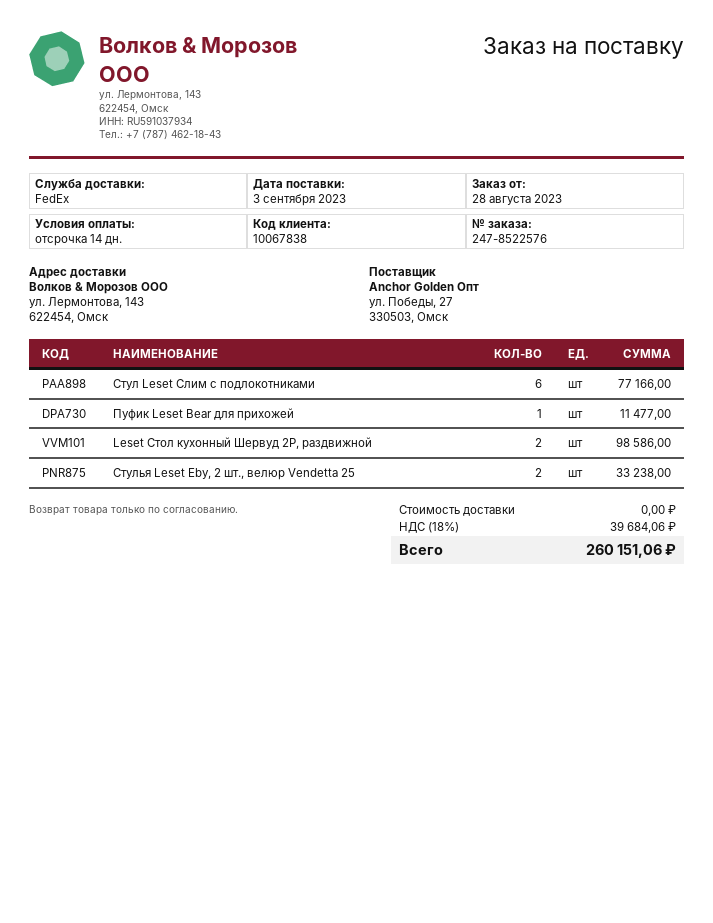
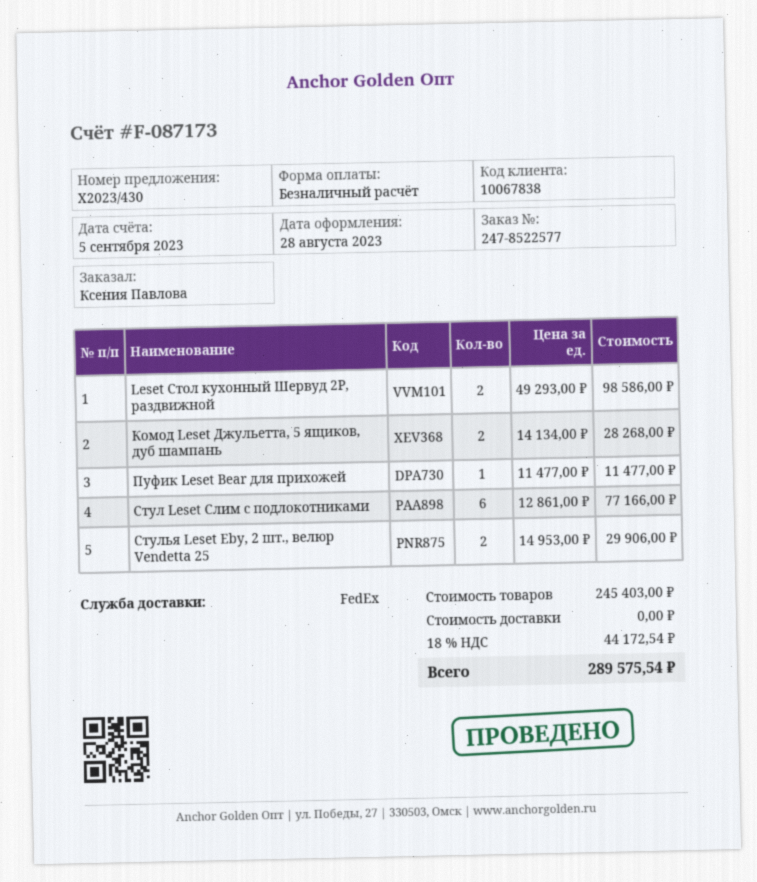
order number: 247-8522576 -> 247-8522577
Стулья Leset Eby, 2 шт., велюр Vendetta 25: 2 for 33238.00 -> 2 for 29906.00
Комод Leset Джульетта, 5 ящиков, дуб шампань: none -> 2 for 28268.00
tax: 18% = 39684.06 -> 18% = 44172.54
total: 260151.06 -> 289575.54

